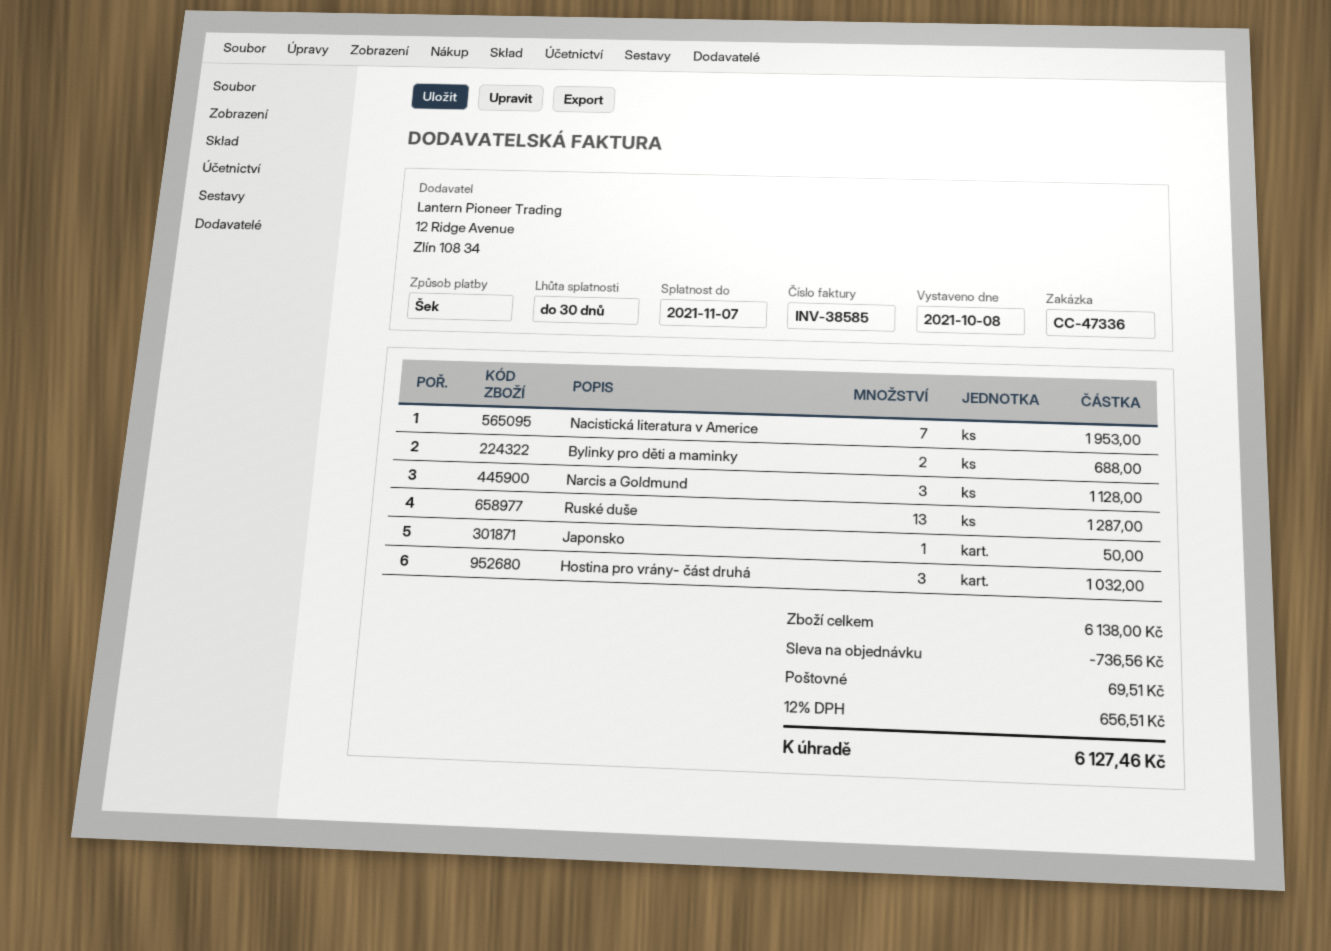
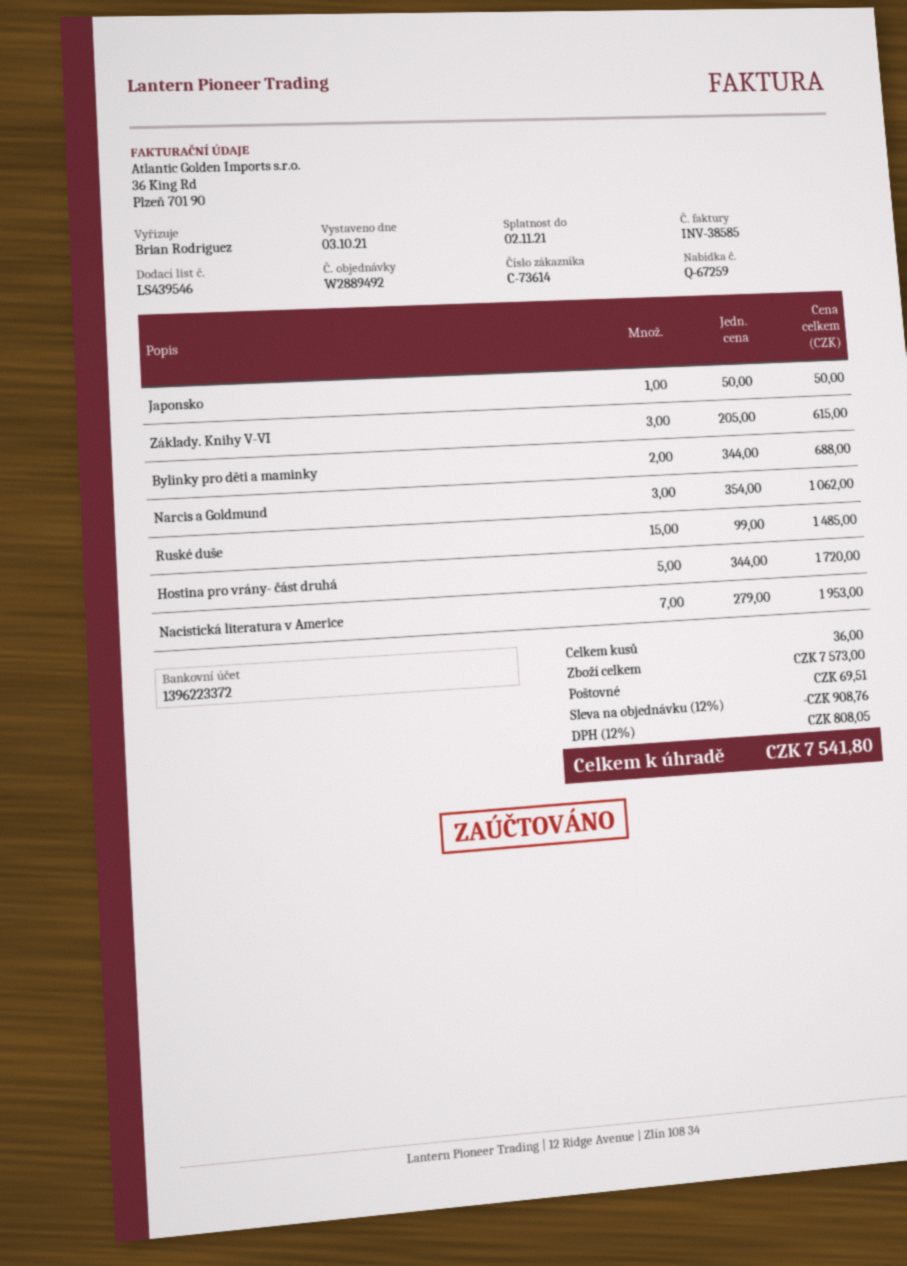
invoice date: 2021-10-08 -> 2021-10-03
due date: 2021-11-07 -> 2021-11-02
Narcis a Goldmund: 3 for 1128.00 -> 3 for 1062.00
Ruské duše: 13 for 1287.00 -> 15 for 1485.00
Hostina pro vrány- část druhá: 3 for 1032.00 -> 5 for 1720.00
Základy. Knihy V-VI: none -> 3 for 615.00
subtotal: 6138.00 -> 7573.00
discount: 736.56 -> 908.76
tax: 12% = 656.51 -> 12% = 808.05
total: 6127.46 -> 7541.80

